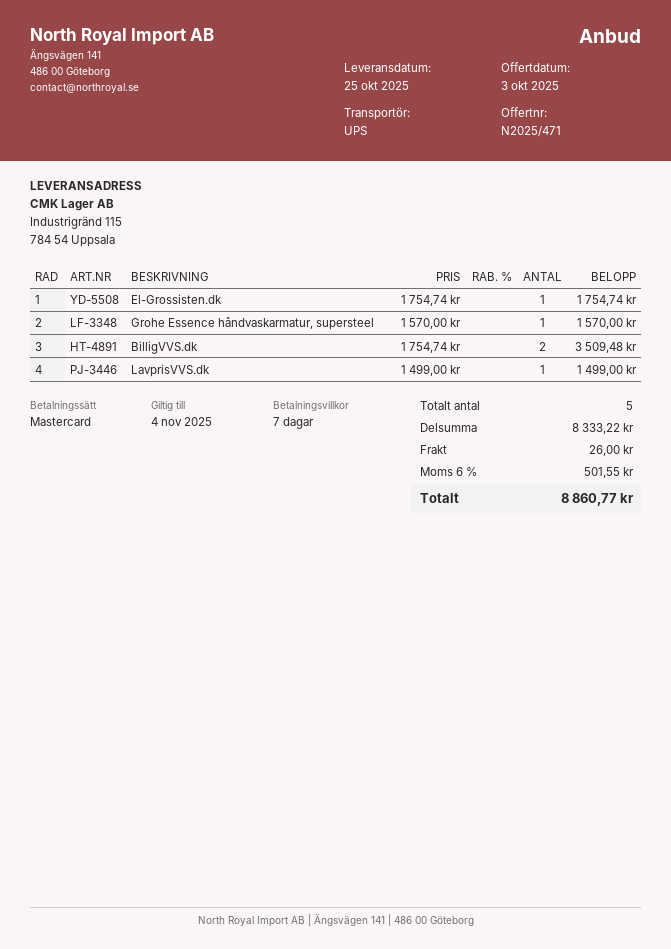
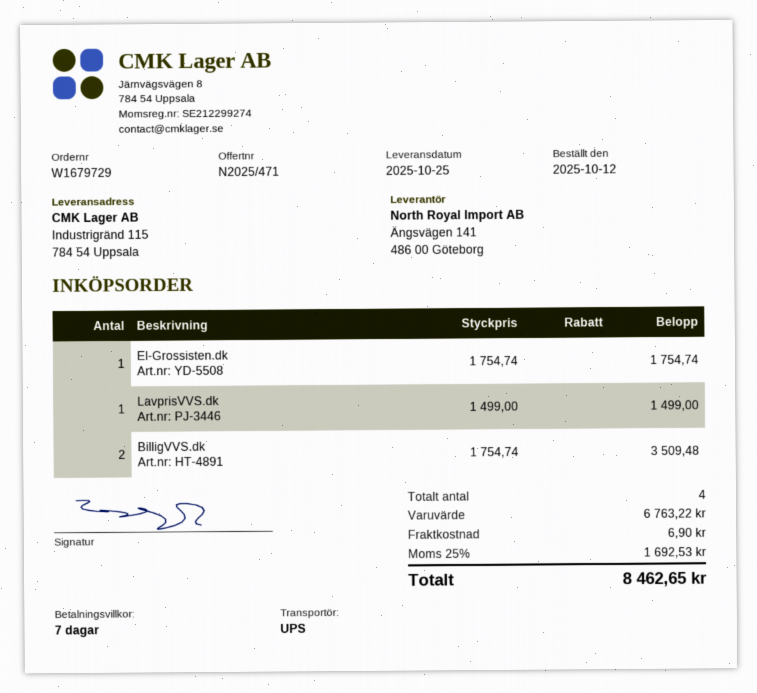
Grohe Essence håndvaskarmatur, supersteel: 1 x 1570.00 = 1570.00 -> none
total quantity: 5 -> 4
subtotal: 8333.22 -> 6763.22
shipping: 26.00 -> 6.90
tax: 6% = 501.55 -> 25% = 1692.53
total: 8860.77 -> 8462.65

